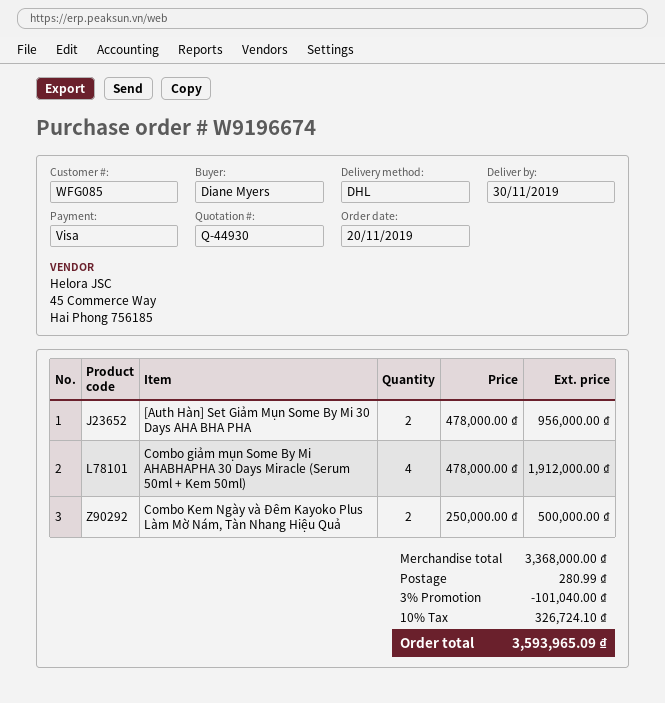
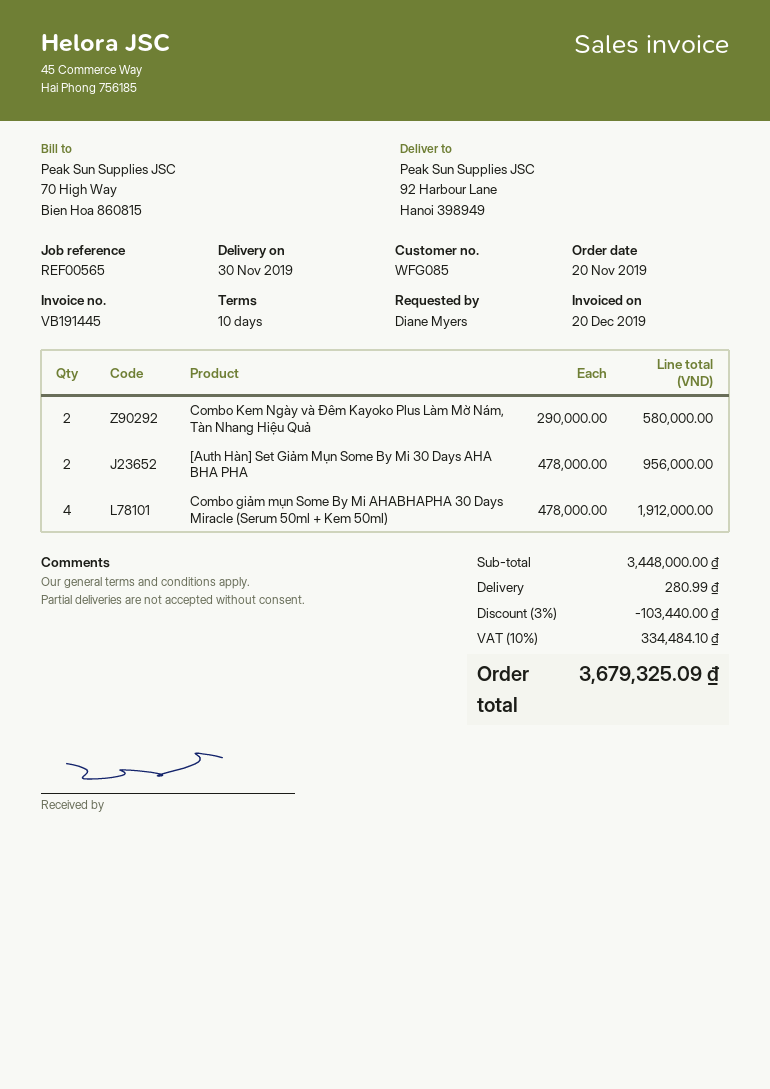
Combo Kem Ngày và Đêm Kayoko Plus Làm Mờ Nám, Tàn Nhang Hiệu Quả: 2 x 250000.00 = 500000.00 -> 2 x 290000.00 = 580000.00
subtotal: 3368000.00 -> 3448000.00
discount: 3% = 101040.00 -> 3% = 103440.00
tax: 10% = 326724.10 -> 10% = 334484.10
total: 3593965.09 -> 3679325.09

